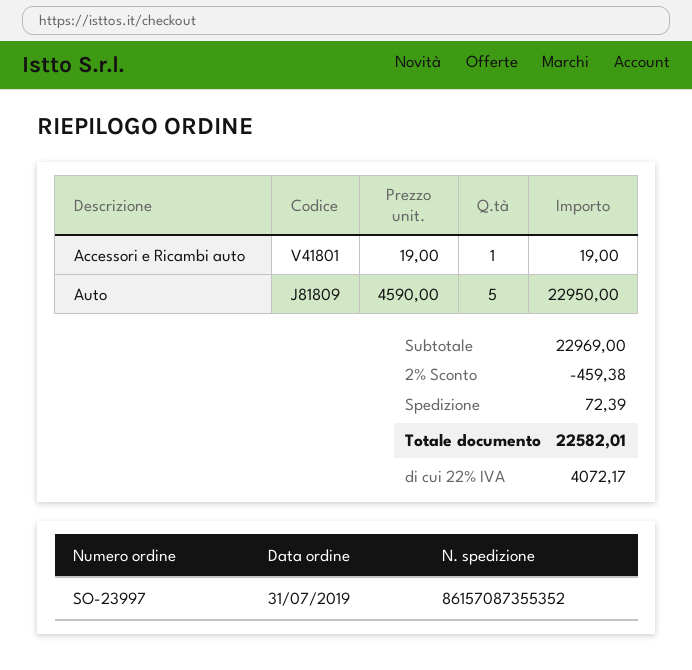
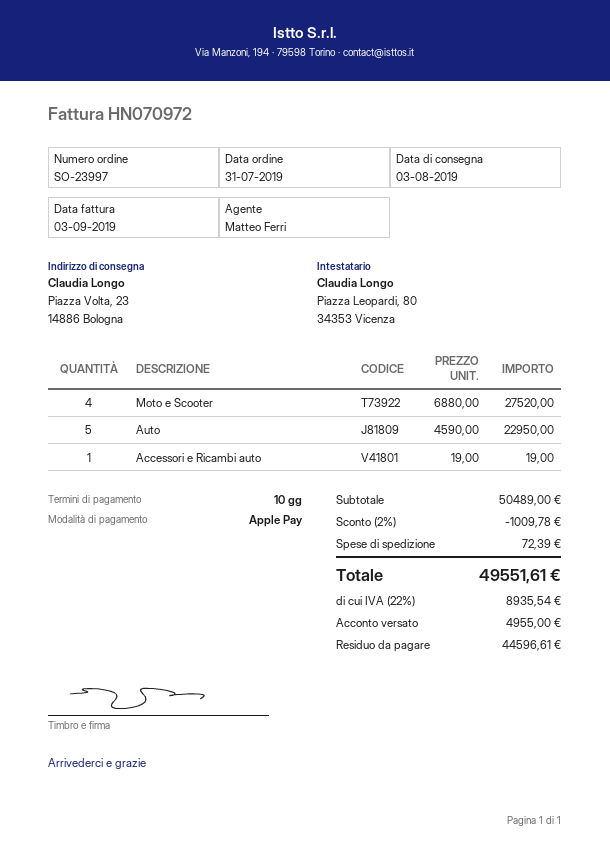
Moto e Scooter: none -> 4 x 6880.00 = 27520.00
subtotal: 22969.00 -> 50489.00
discount: 2% = 459.38 -> 2% = 1009.78
tax: 22% = 4072.17 -> 22% = 8935.54
total: 22582.01 -> 49551.61

